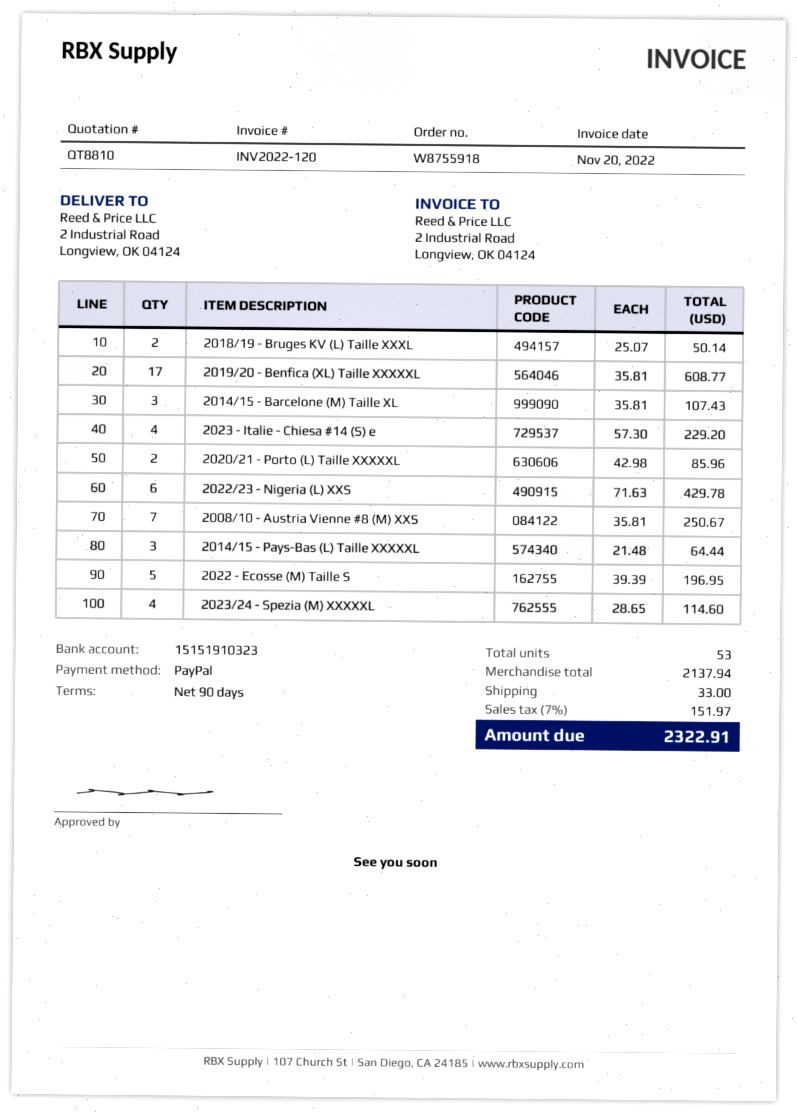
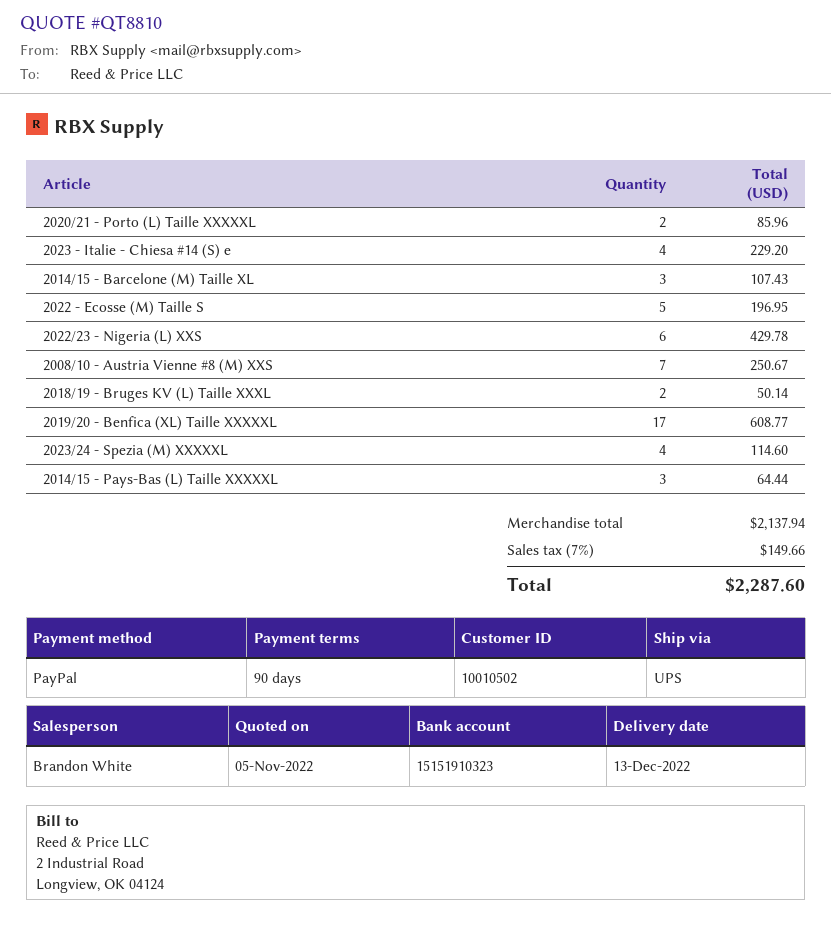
shipping: 33.00 -> none
tax: 7% = 151.97 -> 7% = 149.66
total: 2322.91 -> 2287.60

